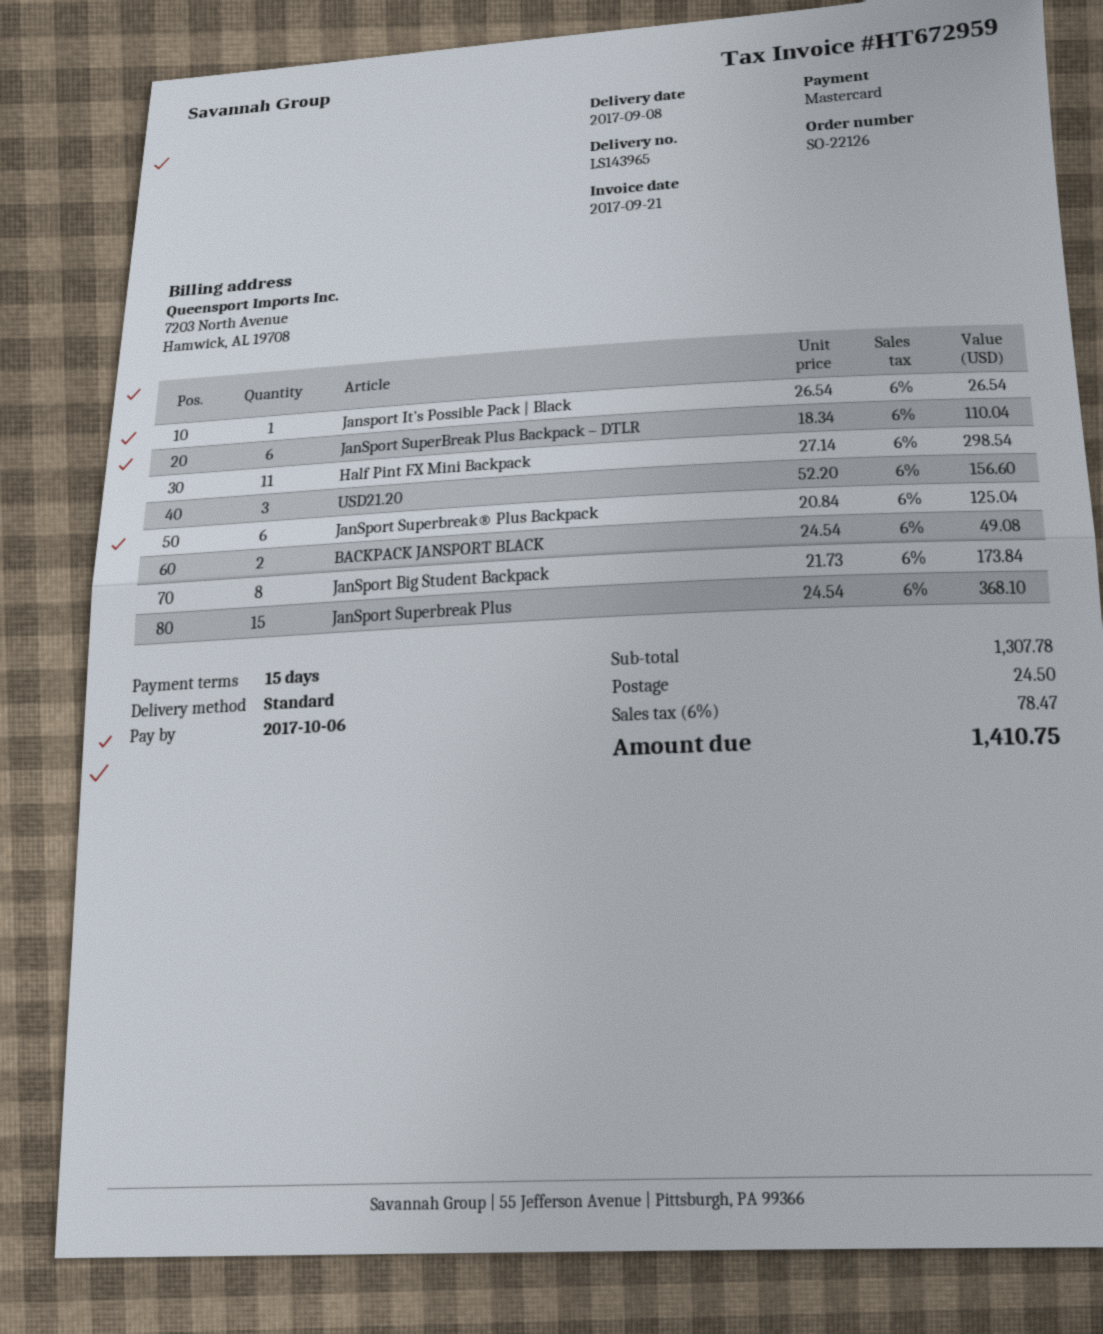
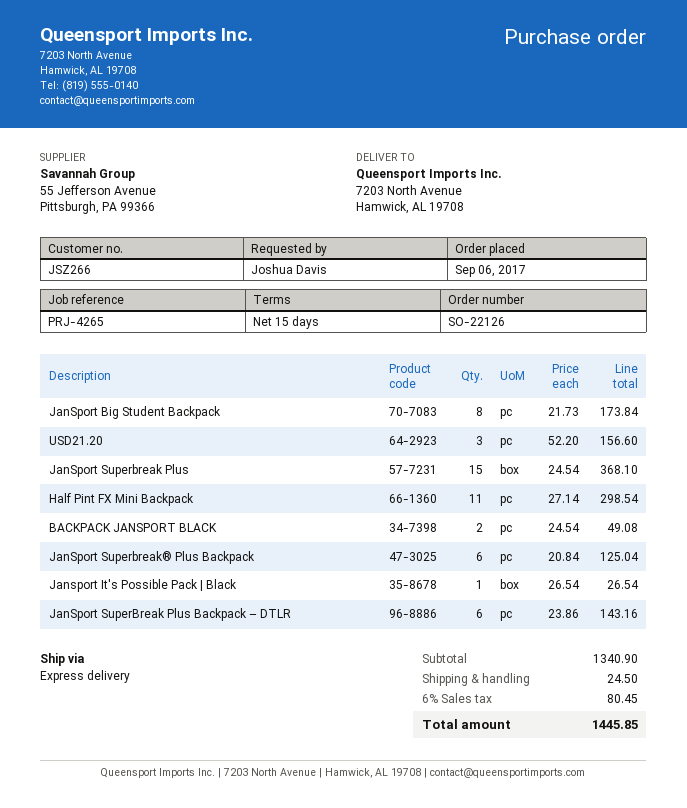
shipping method: standard -> express
JanSport SuperBreak Plus Backpack – DTLR: 6 x 18.34 = 110.04 -> 6 x 23.86 = 143.16
subtotal: 1307.78 -> 1340.90
tax: 6% = 78.47 -> 6% = 80.45
total: 1410.75 -> 1445.85

